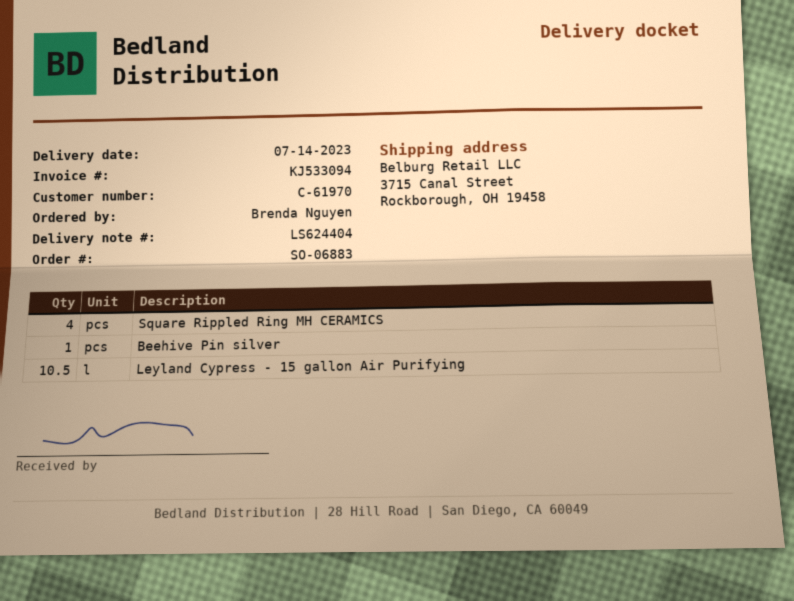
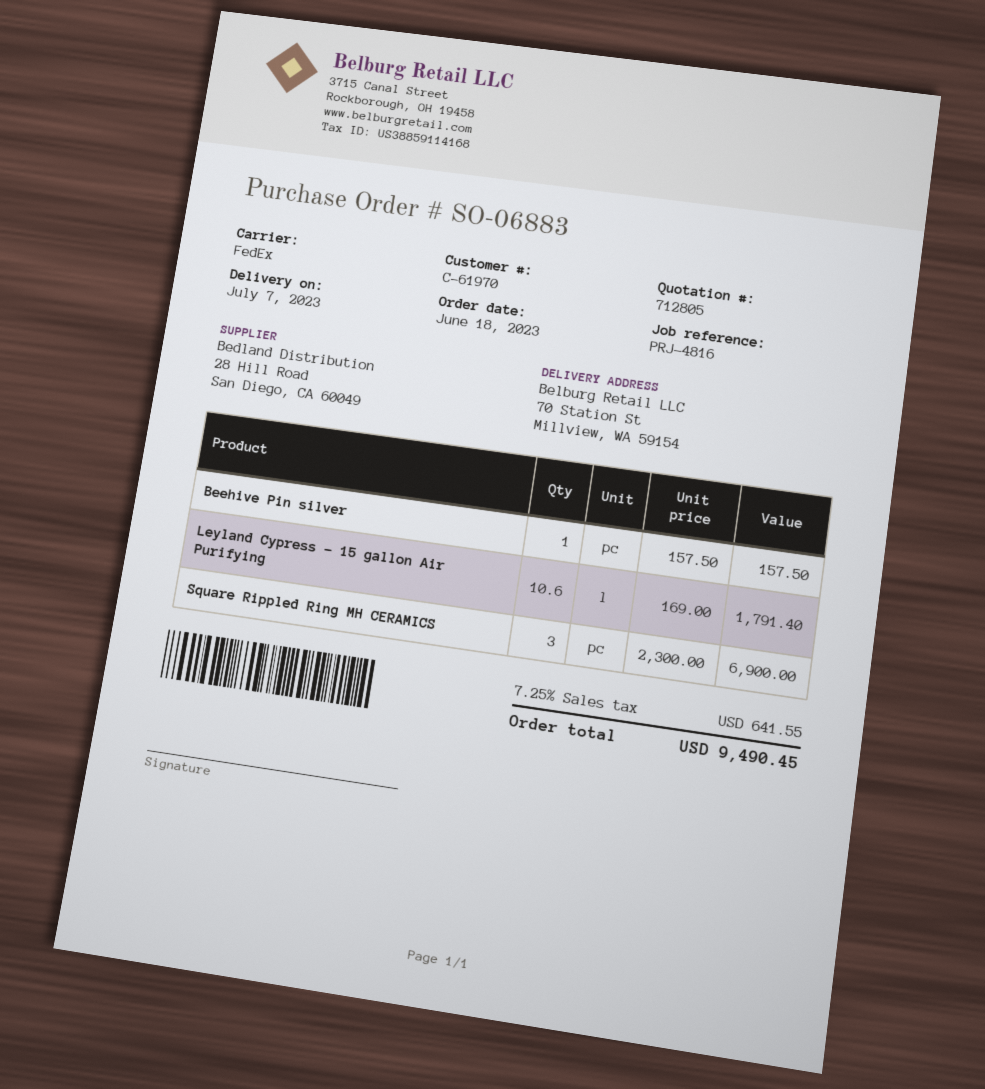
delivery date: 2023-07-14 -> 2023-07-07
ship to: 3715 Canal Street, Rockborough, OH 19458 -> 70 Station St, Millview, WA 59154
Square Rippled Ring MH CERAMICS: 4 -> 3
Leyland Cypress - 15 gallon Air Purifying: 10.5 -> 10.6

